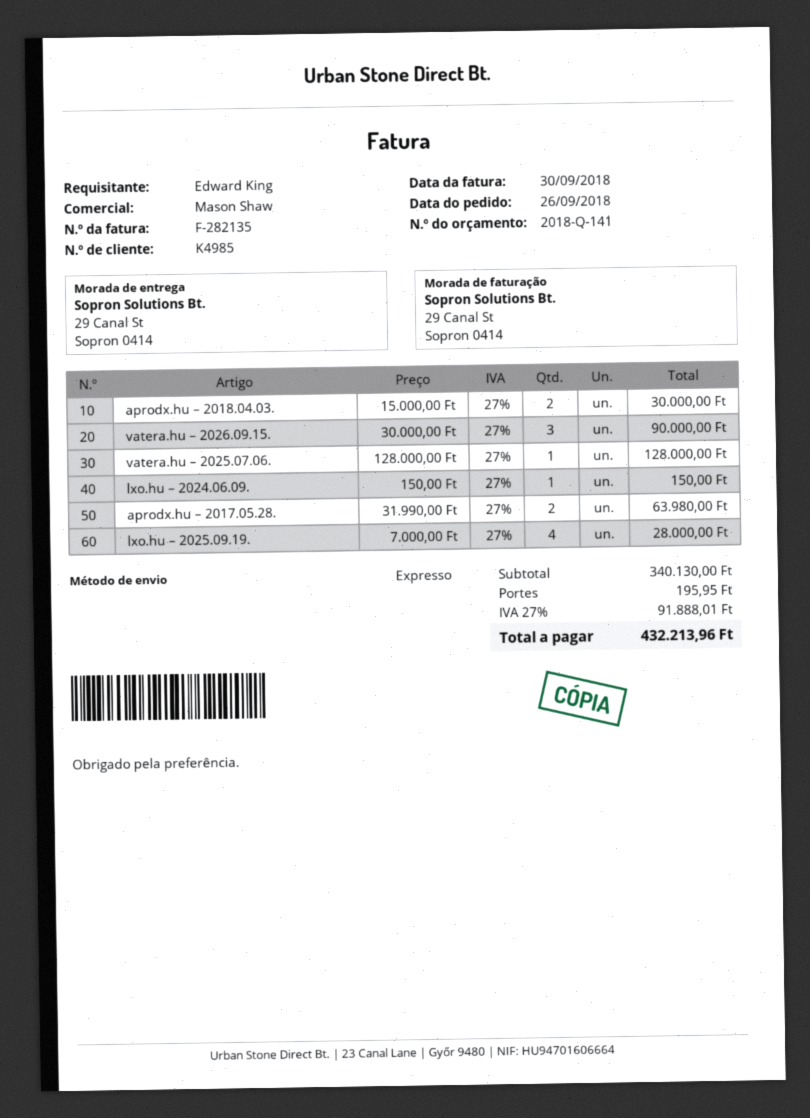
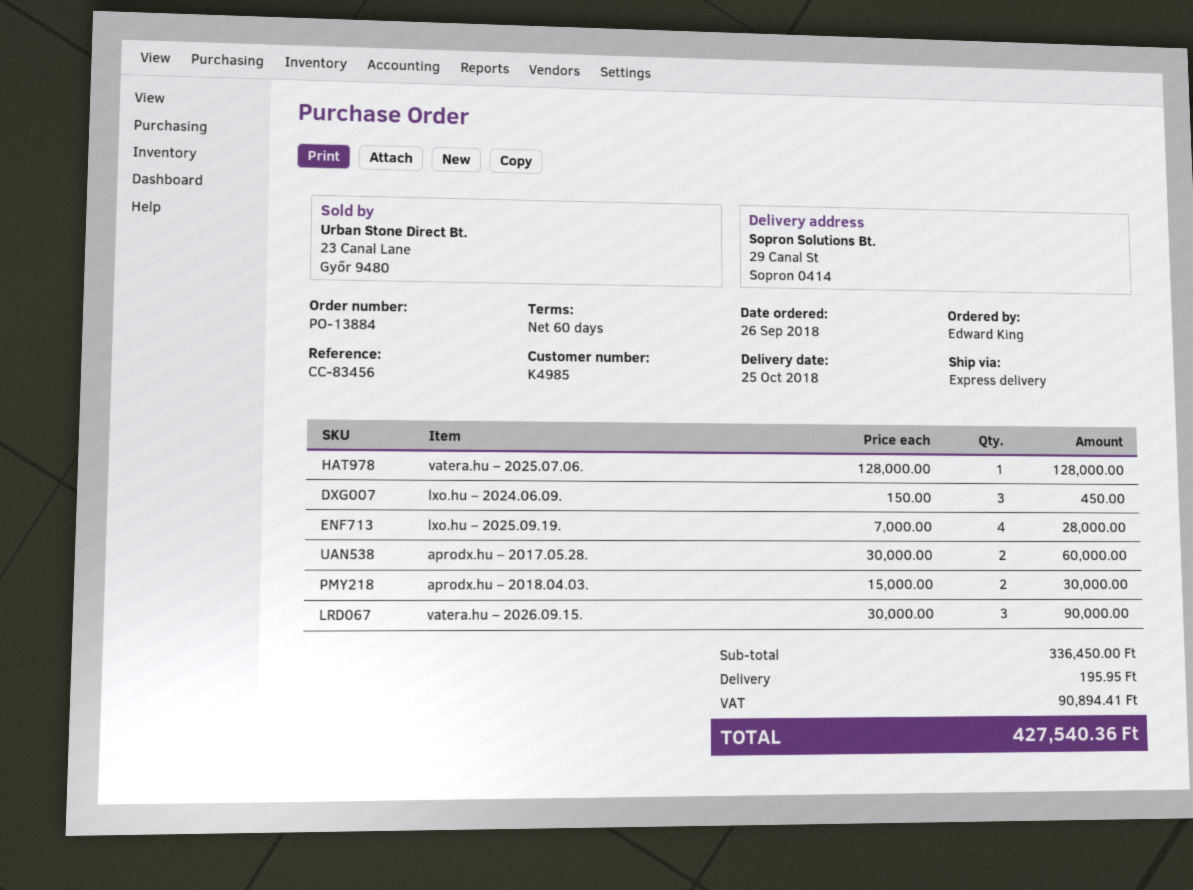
lxo.hu – 2024.06.09.: 1 x 150.00 = 150.00 -> 3 x 150.00 = 450.00
aprodx.hu – 2017.05.28.: 2 x 31990.00 = 63980.00 -> 2 x 30000.00 = 60000.00
subtotal: 340130.00 -> 336450.00
tax: 91888.01 -> 90894.41
total: 432213.96 -> 427540.36

